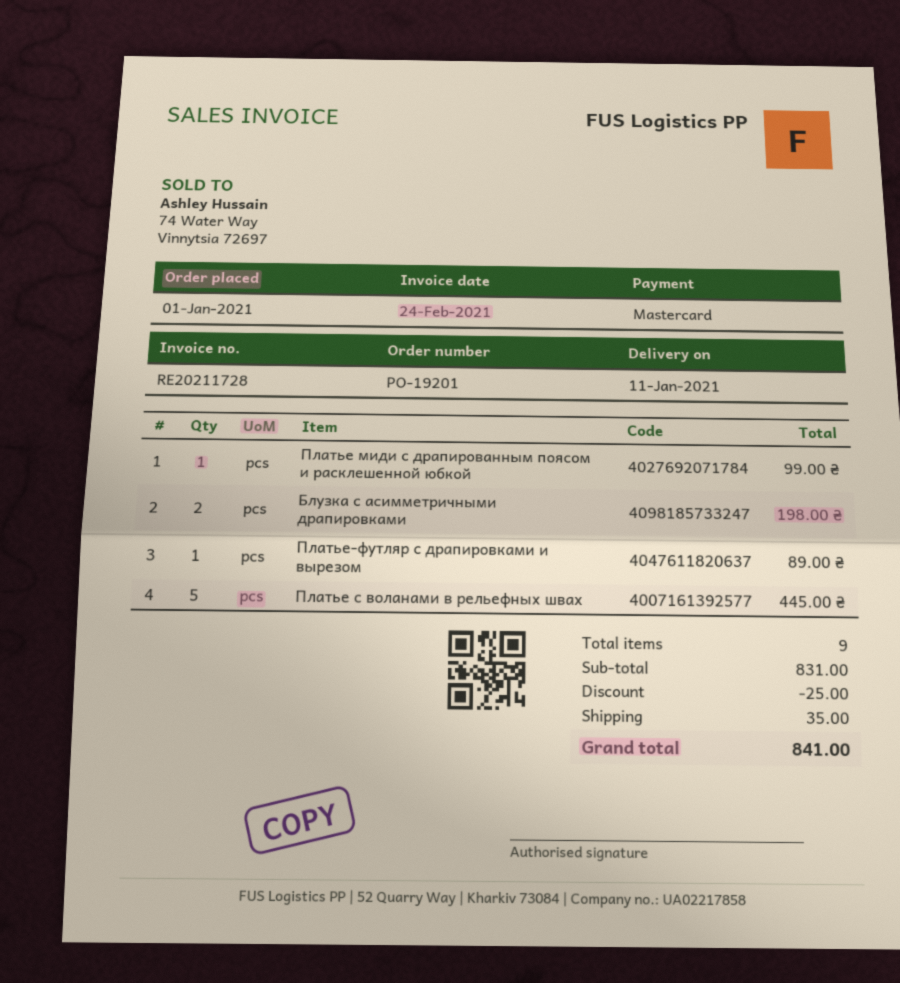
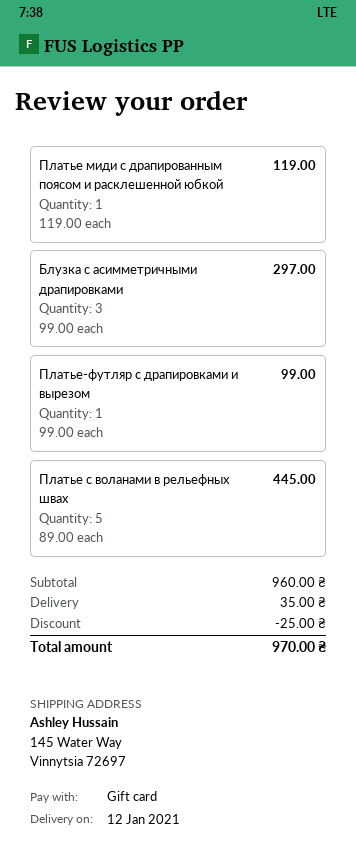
delivery date: 2021-01-11 -> 2021-01-12
payment method: Mastercard -> gift card
Платье миди с драпированным поясом и расклешенной юбкой: 1 for 99.00 -> 1 for 119.00
Блузка с асимметричными драпировками: 2 for 198.00 -> 3 for 297.00
Платье-футляр с драпировками и вырезом: 1 for 89.00 -> 1 for 99.00
subtotal: 831.00 -> 960.00
total: 841.00 -> 970.00

